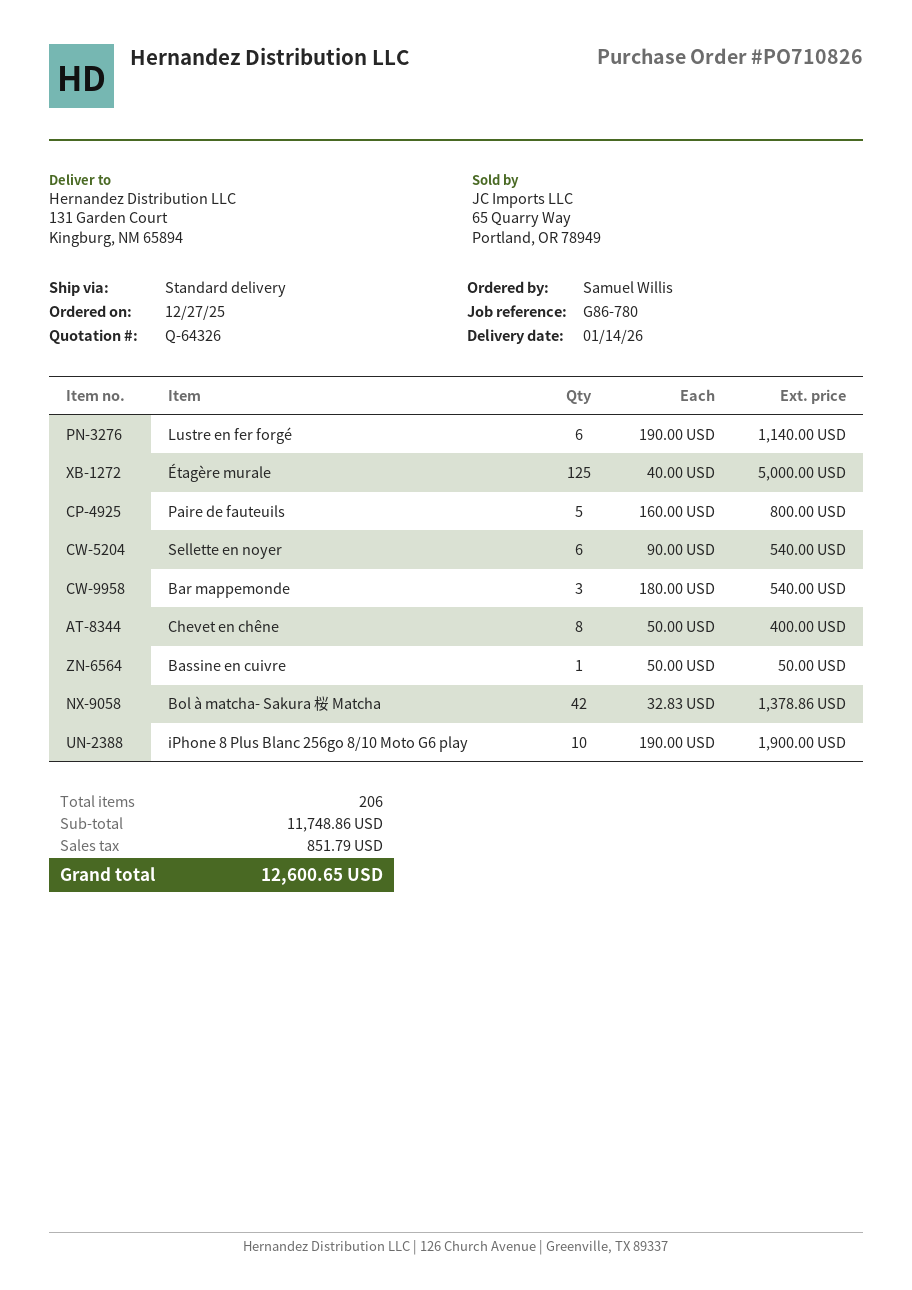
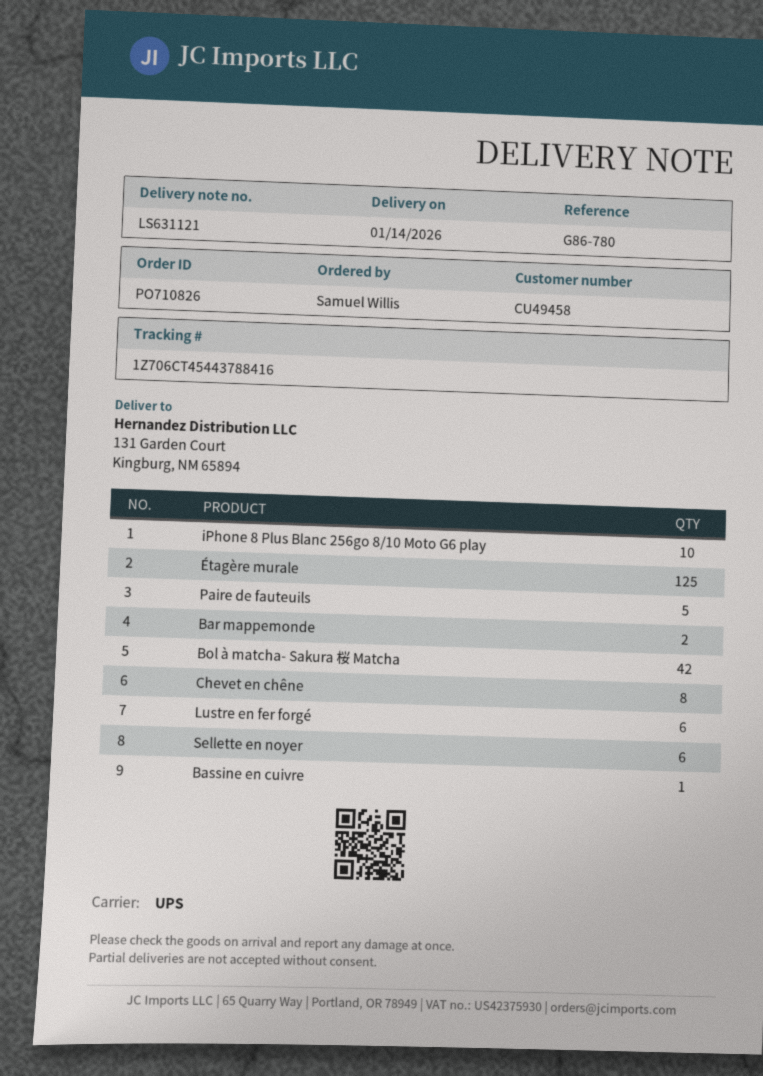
shipping method: standard -> UPS
Bar mappemonde: 3 -> 2

